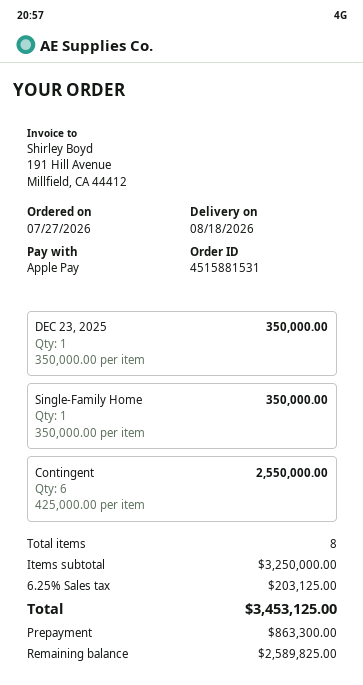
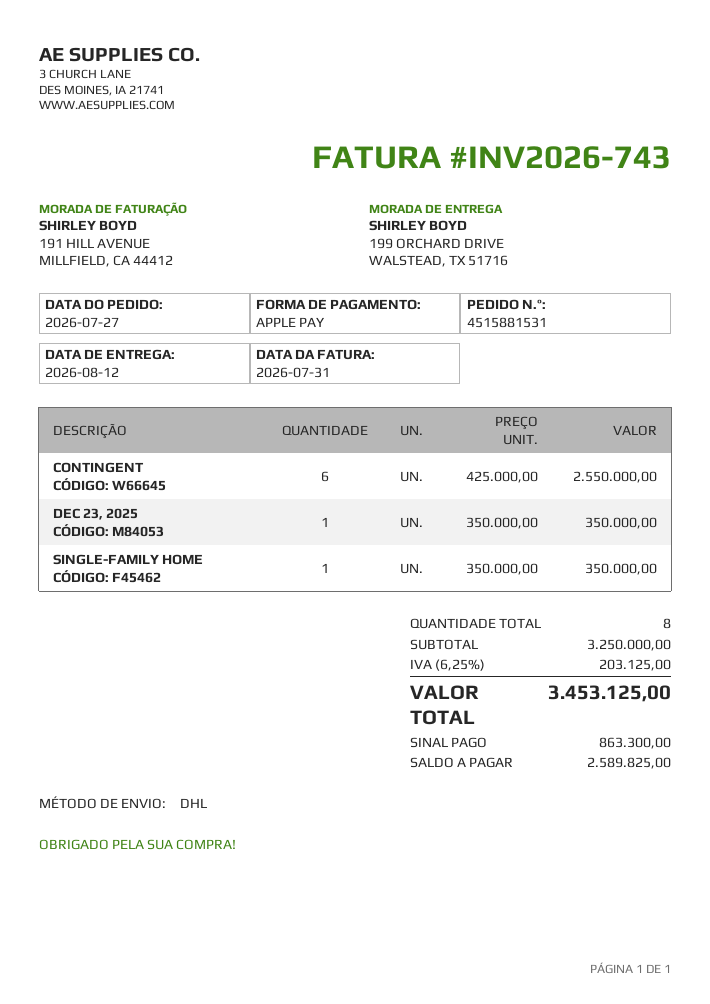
delivery date: 2026-08-18 -> 2026-08-12

